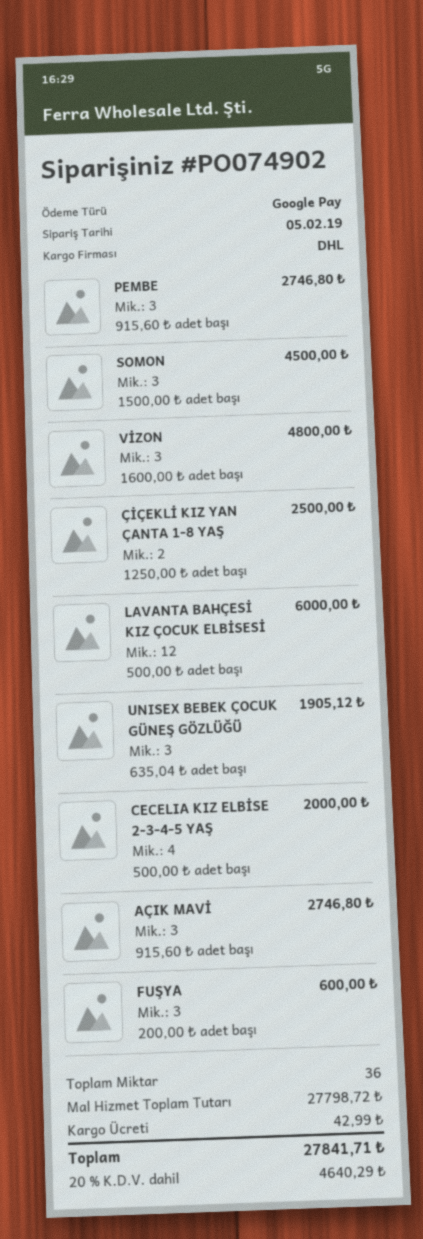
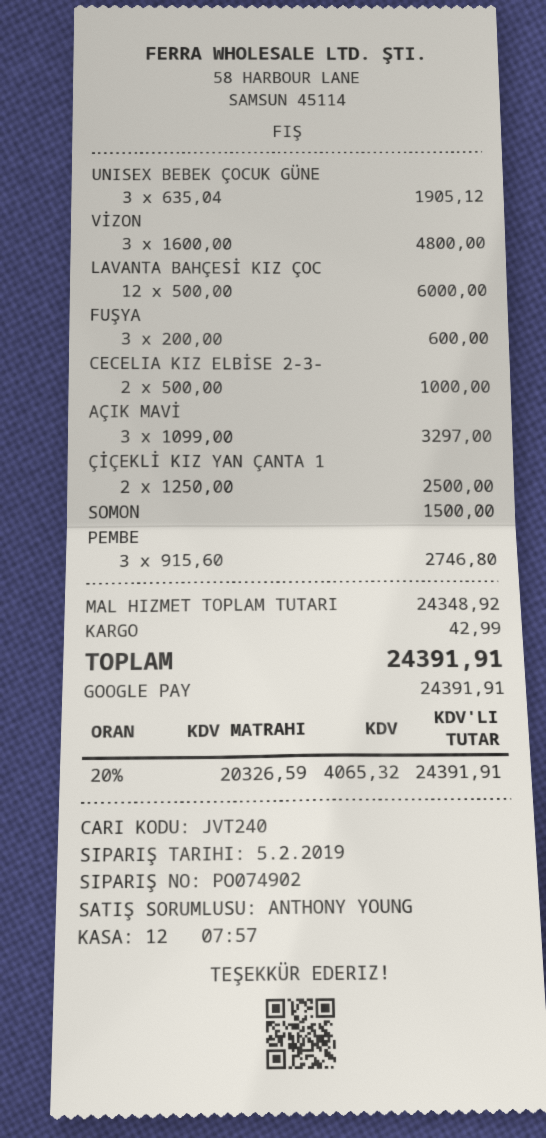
SOMON: 3 x 1500.00 = 4500.00 -> 1 x 1500.00 = 1500.00
CECELIA KIZ ELBİSE 2-3-4-5 YAŞ: 4 x 500.00 = 2000.00 -> 2 x 500.00 = 1000.00
AÇIK MAVİ: 3 x 915.60 = 2746.80 -> 3 x 1099.00 = 3297.00
subtotal: 27798.72 -> 24348.92
tax: 20% = 4640.29 -> 20% = 4065.32
total: 27841.71 -> 24391.91

